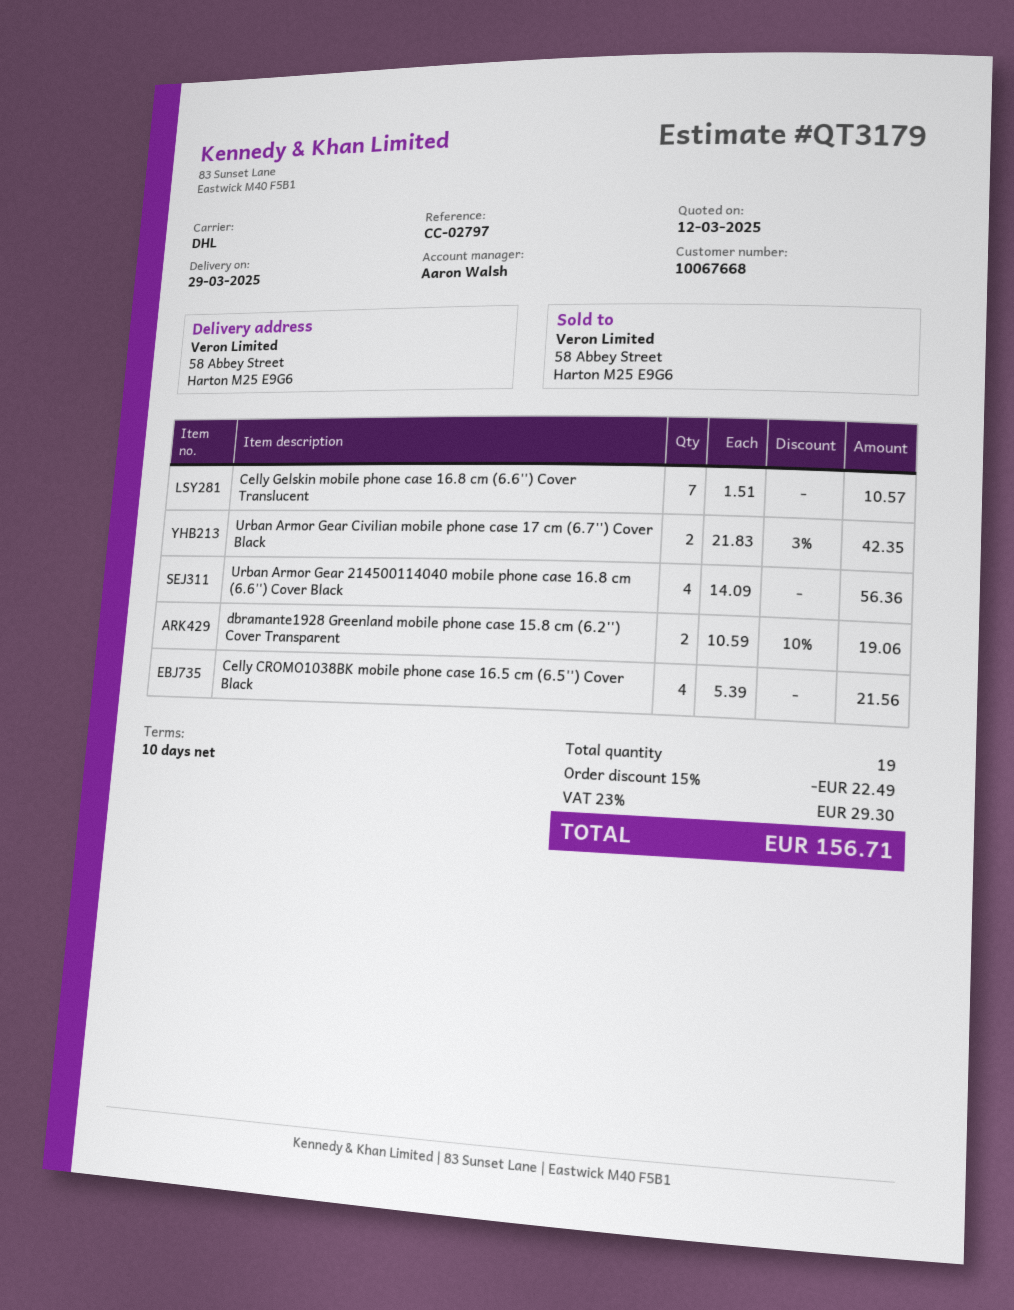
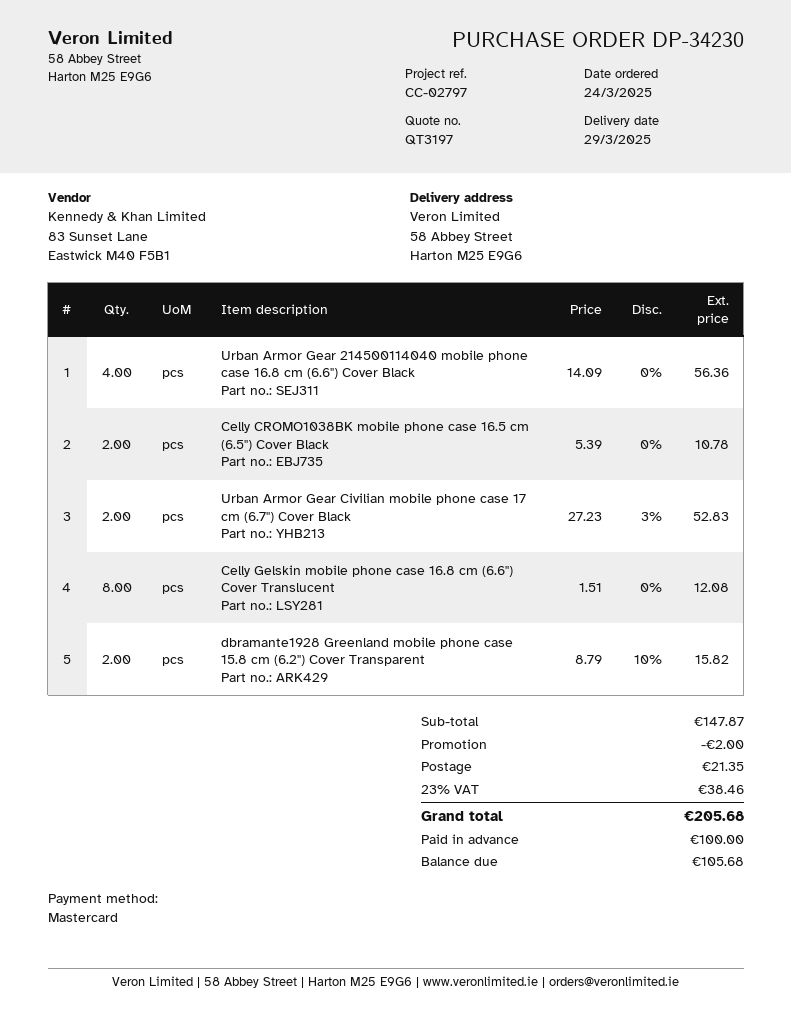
quote number: QT3179 -> QT3197
Celly Gelskin mobile phone case 16.8 cm (6.6'') Cover Translucent: 7 x 1.51 = 10.57 -> 8 x 1.51 = 12.08
Urban Armor Gear Civilian mobile phone case 17 cm (6.7'') Cover Black: 2 x 21.83 - 3% = 42.35 -> 2 x 27.23 - 3% = 52.83
dbramante1928 Greenland mobile phone case 15.8 cm (6.2'') Cover Transparent: 2 x 10.59 - 10% = 19.06 -> 2 x 8.79 - 10% = 15.82
Celly CROMO1038BK mobile phone case 16.5 cm (6.5'') Cover Black: 4 x 5.39 = 21.56 -> 2 x 5.39 = 10.78
discount: 22.49 -> 2.00
shipping: none -> 21.35
tax: 23% = 29.30 -> 23% = 38.46
total: 156.71 -> 205.68

